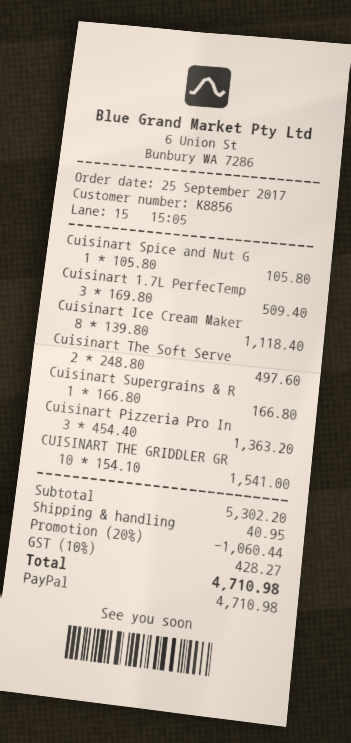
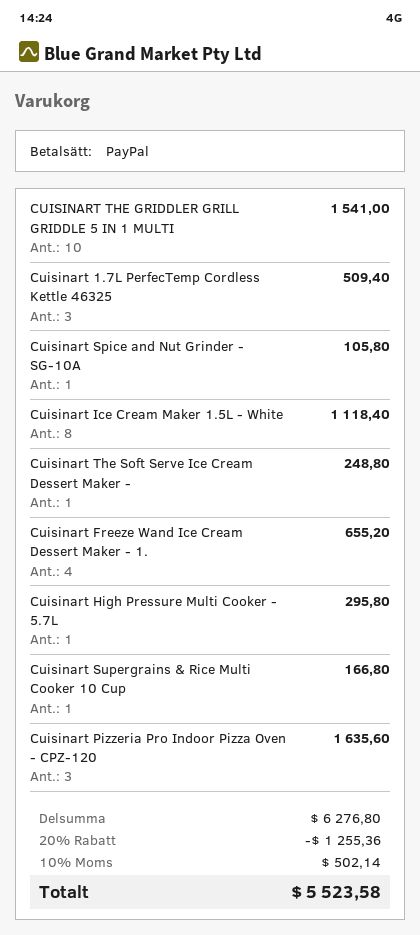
Cuisinart The Soft Serve: 2 for 497.60 -> 1 for 248.80
Cuisinart Pizzeria Pro In: 3 for 1363.20 -> 3 for 1635.60
Cuisinart Freeze Wand Ice Cream Dessert Maker - 1.: none -> 4 for 655.20
Cuisinart High Pressure Multi Cooker - 5.7L: none -> 1 for 295.80
subtotal: 5302.20 -> 6276.80
discount: 20% = 1060.44 -> 20% = 1255.36
shipping: 40.95 -> none
tax: 10% = 428.27 -> 10% = 502.14
total: 4710.98 -> 5523.58

